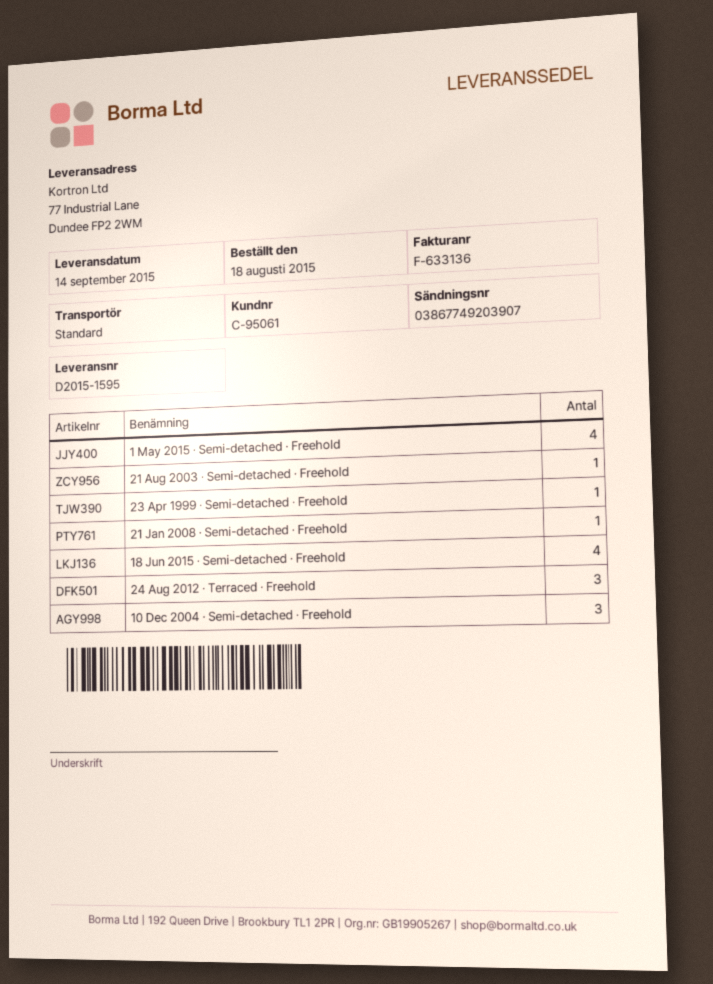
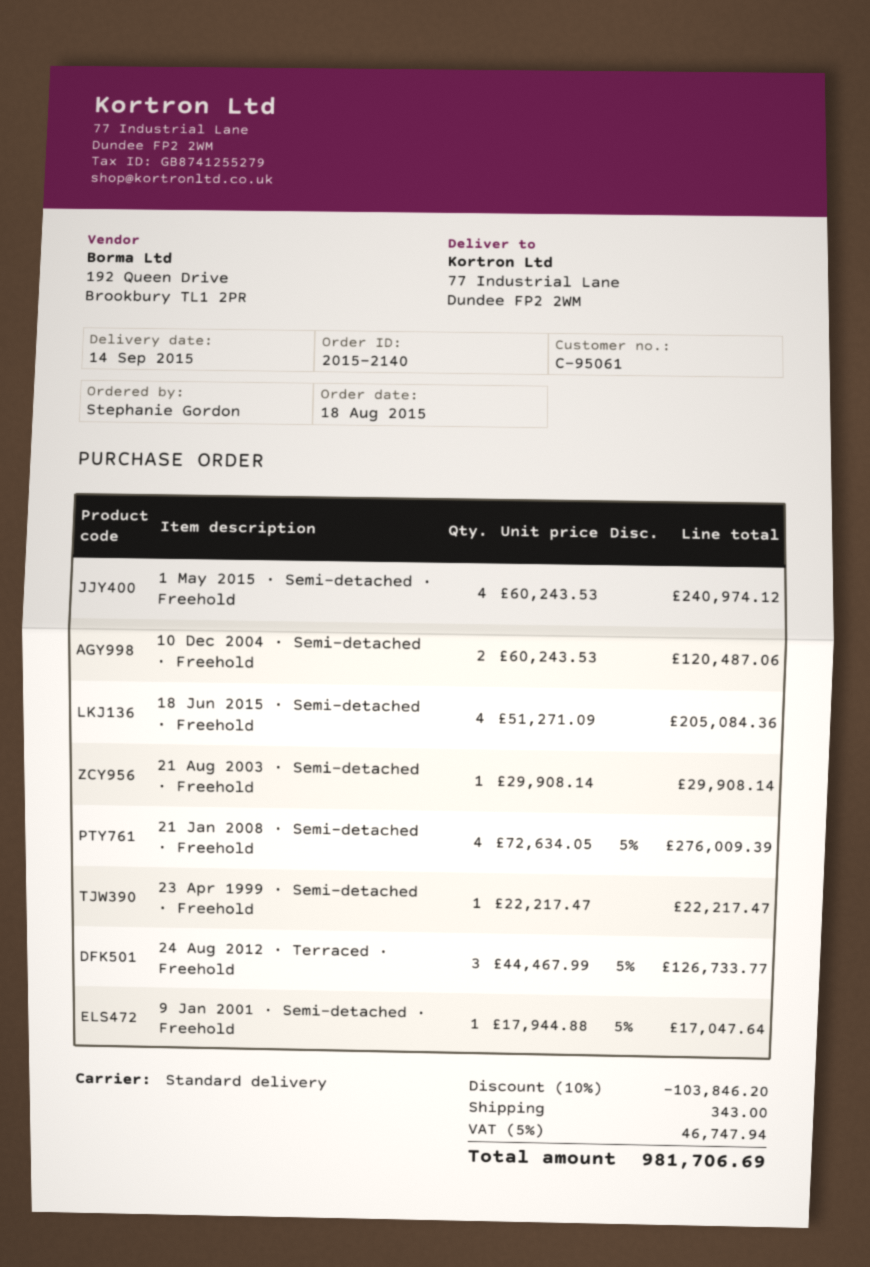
21 Jan 2008 · Semi-detached · Freehold: 1 -> 4
10 Dec 2004 · Semi-detached · Freehold: 3 -> 2
9 Jan 2001 · Semi-detached · Freehold: none -> 1

